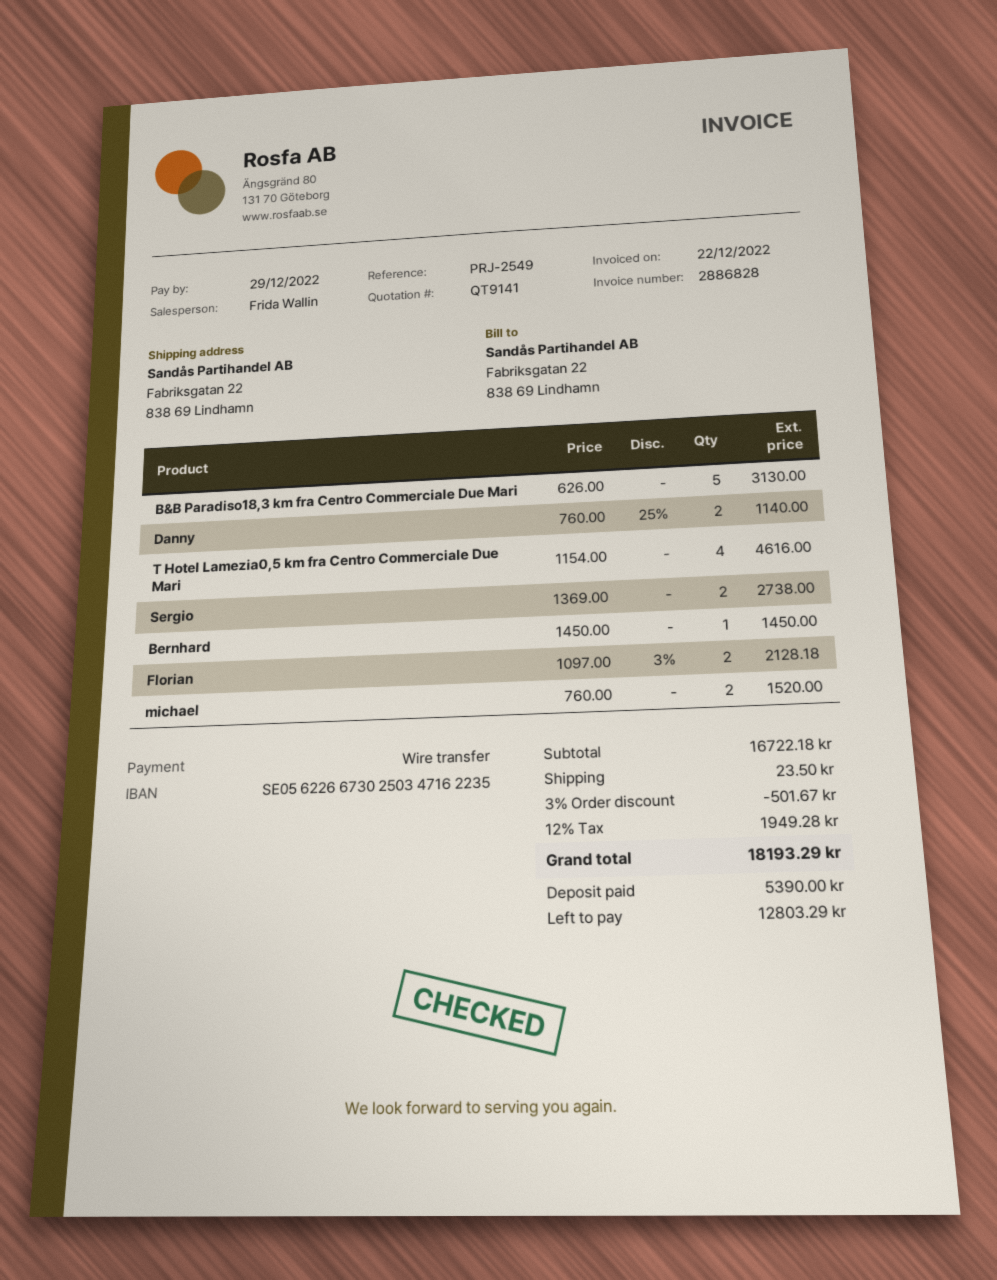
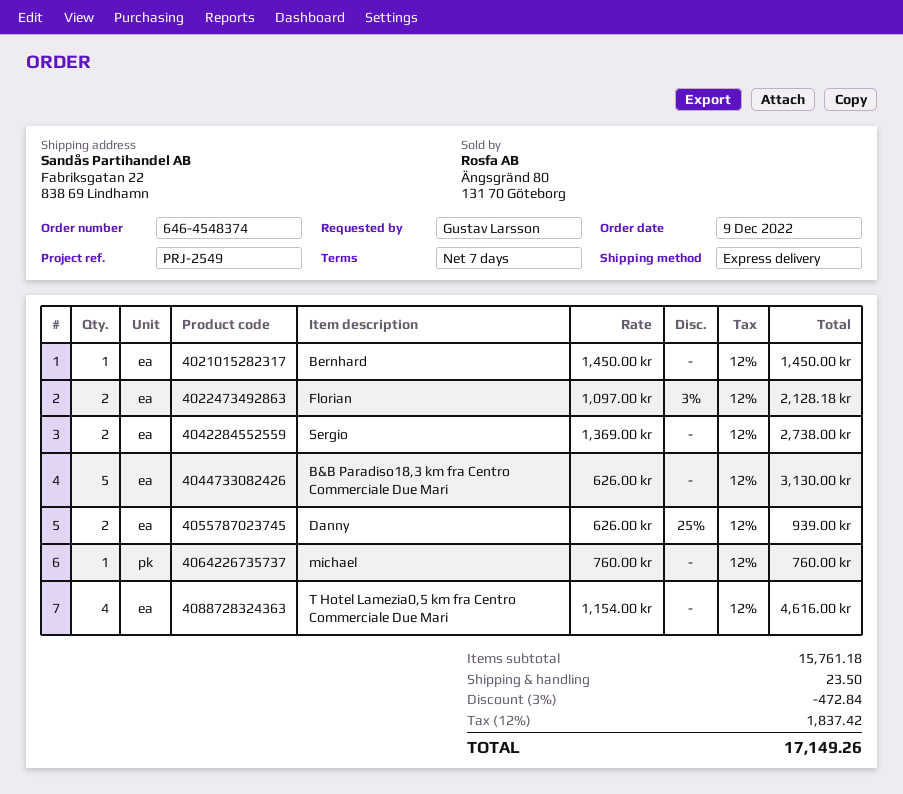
Danny: 2 x 760.00 - 25% = 1140.00 -> 2 x 626.00 - 25% = 939.00
michael: 2 x 760.00 = 1520.00 -> 1 x 760.00 = 760.00
subtotal: 16722.18 -> 15761.18
discount: 3% = 501.67 -> 3% = 472.84
tax: 12% = 1949.28 -> 12% = 1837.42
total: 18193.29 -> 17149.26

